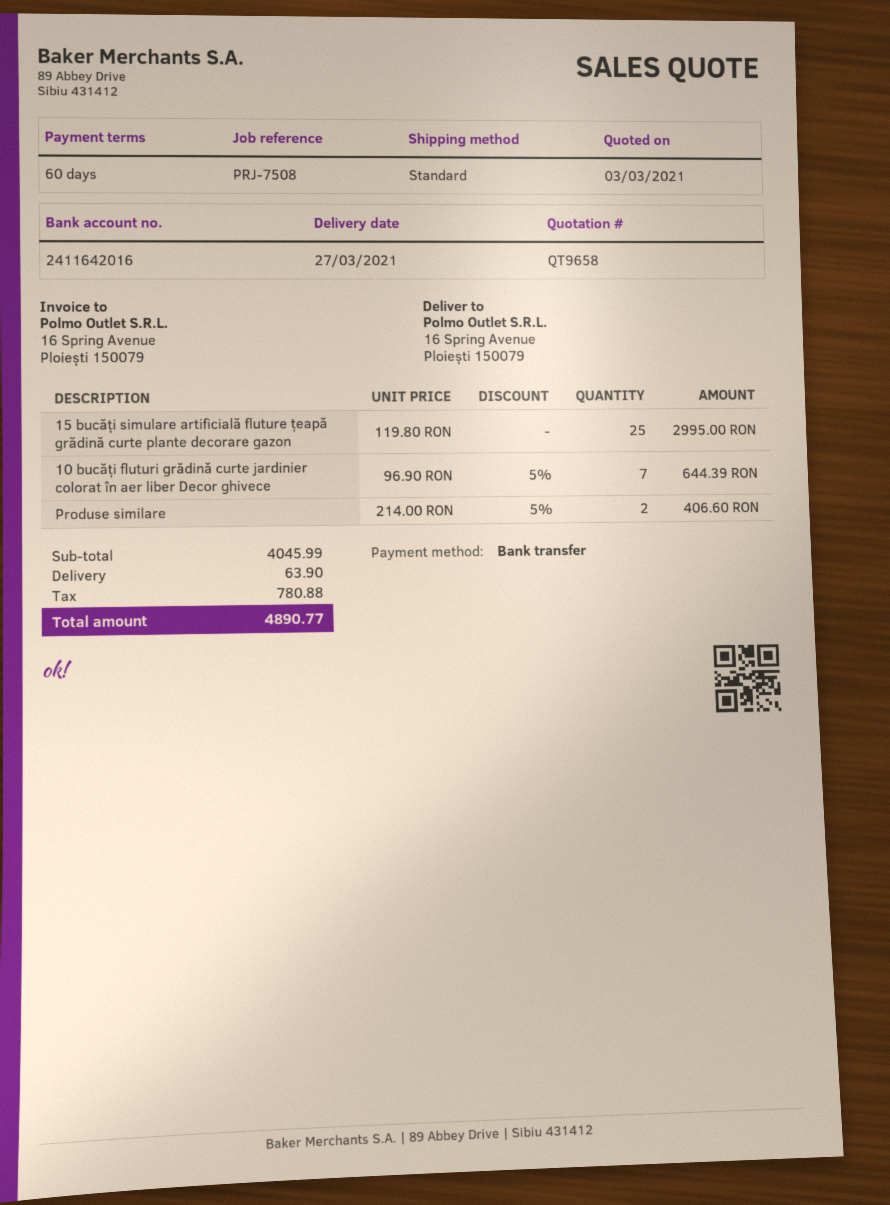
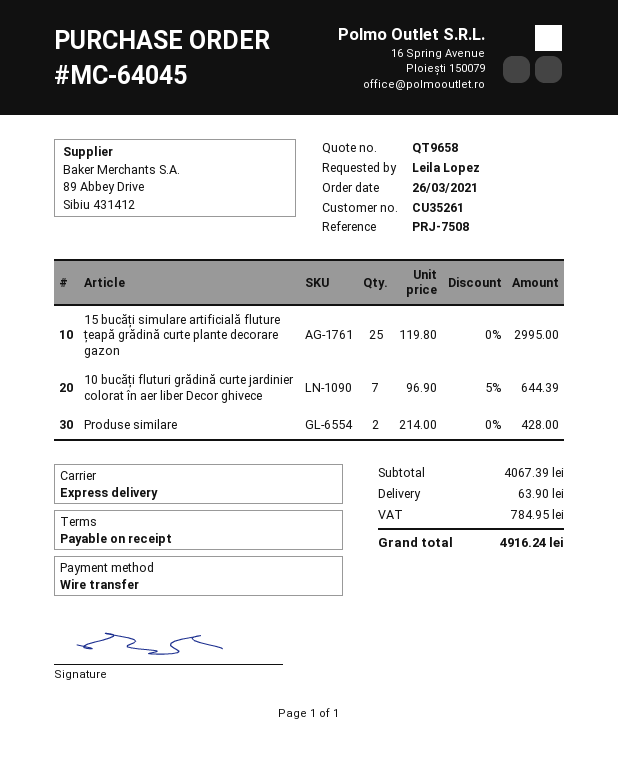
payment terms: 60 days -> on receipt
shipping method: standard -> express
Produse similare: 2 x 214.00 - 5% = 406.60 -> 2 x 214.00 = 428.00
subtotal: 4045.99 -> 4067.39
tax: 780.88 -> 784.95
total: 4890.77 -> 4916.24

